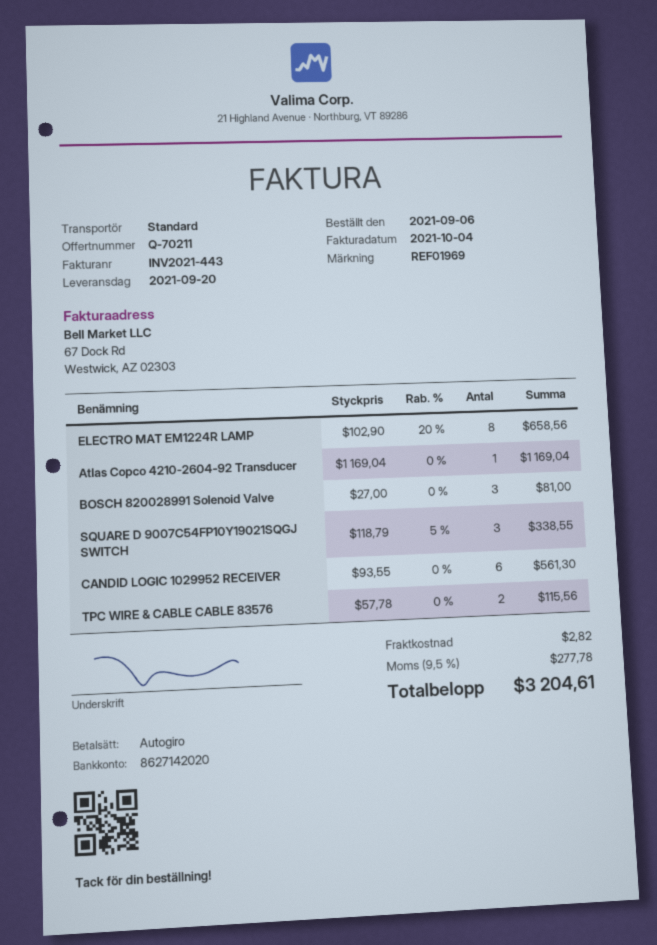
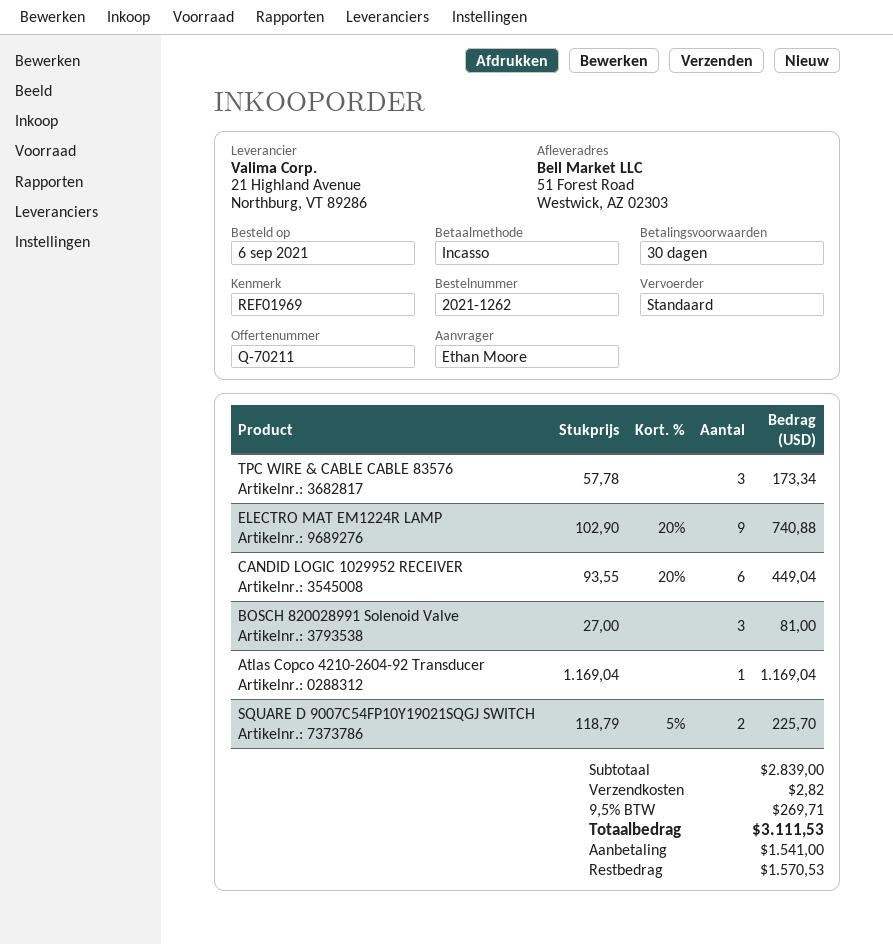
ELECTRO MAT EM1224R LAMP: 8 x 102.90 - 20% = 658.56 -> 9 x 102.90 - 20% = 740.88
SQUARE D 9007C54FP10Y19021SQGJ SWITCH: 3 x 118.79 - 5% = 338.55 -> 2 x 118.79 - 5% = 225.70
CANDID LOGIC 1029952 RECEIVER: 6 x 93.55 = 561.30 -> 6 x 93.55 - 20% = 449.04
TPC WIRE & CABLE CABLE 83576: 2 x 57.78 = 115.56 -> 3 x 57.78 = 173.34
tax: 9.5% = 277.78 -> 9.5% = 269.71
total: 3204.61 -> 3111.53

